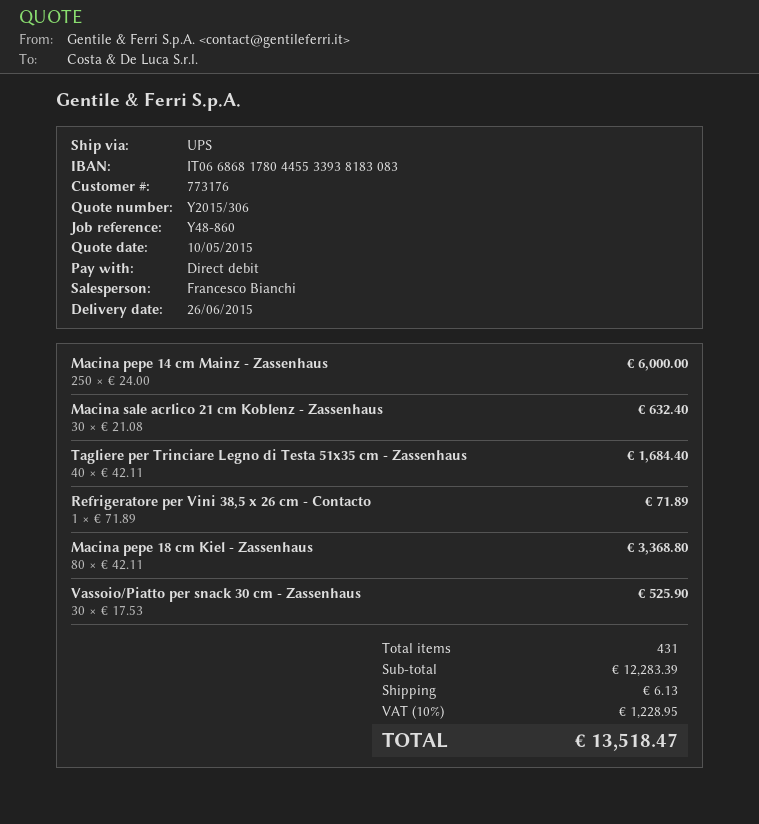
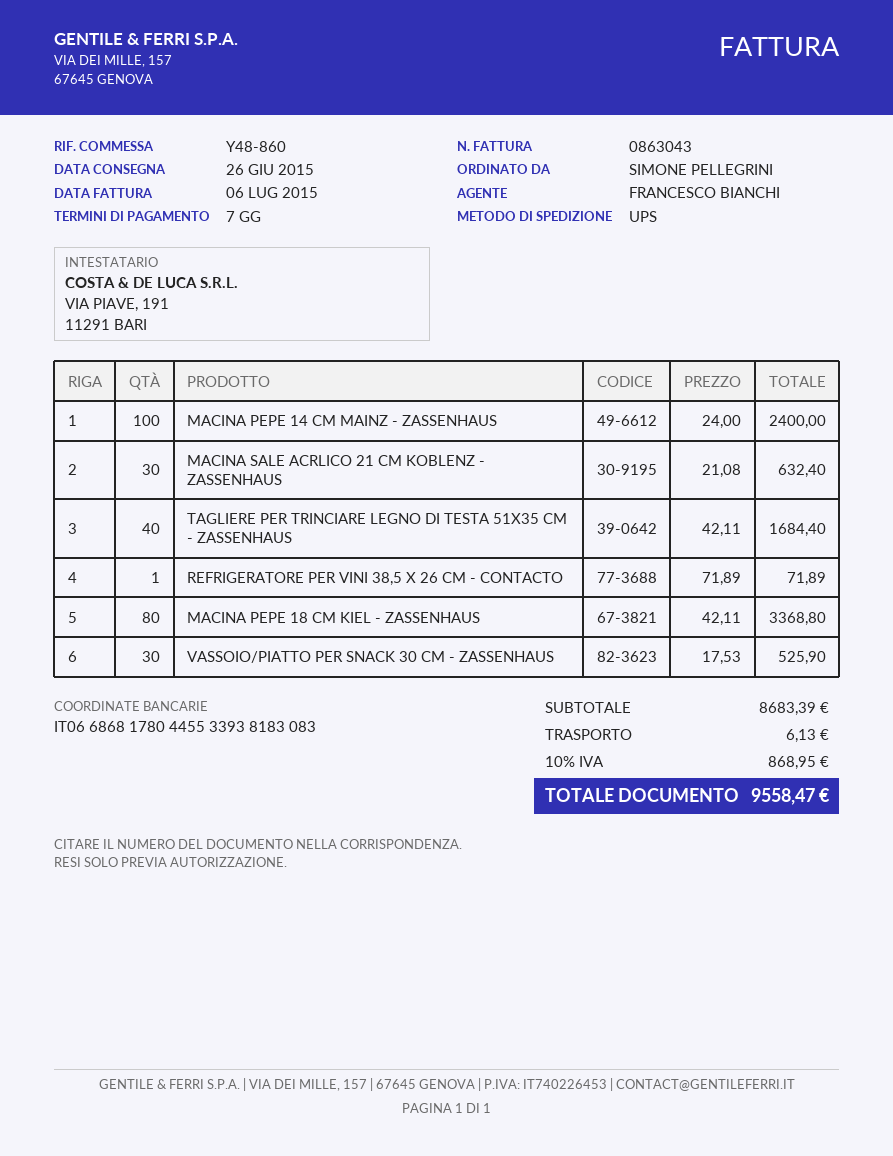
Macina pepe 14 cm Mainz - Zassenhaus: 250 x 24.00 = 6000.00 -> 100 x 24.00 = 2400.00
subtotal: 12283.39 -> 8683.39
tax: 10% = 1228.95 -> 10% = 868.95
total: 13518.47 -> 9558.47

